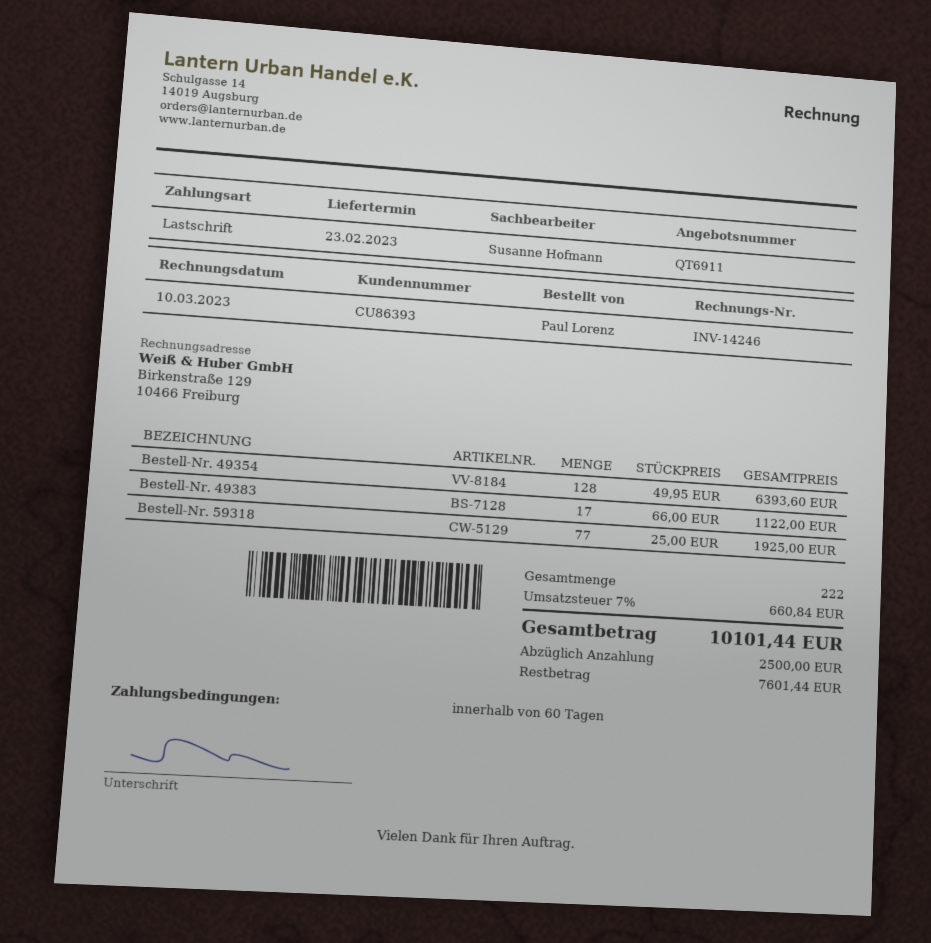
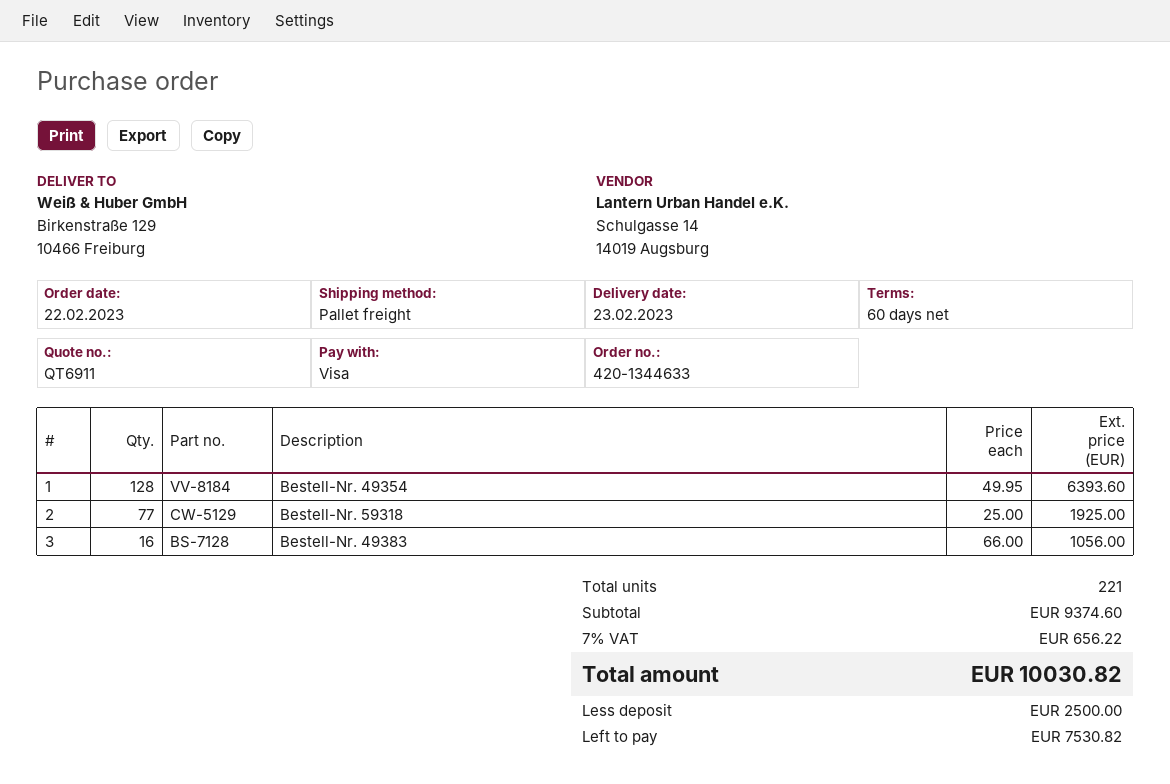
payment method: direct debit -> Visa
Bestell-Nr. 49383: 17 x 66.00 = 1122.00 -> 16 x 66.00 = 1056.00
total quantity: 222 -> 221
tax: 7% = 660.84 -> 7% = 656.22
total: 10101.44 -> 10030.82
balance: 7601.44 -> 7530.82

